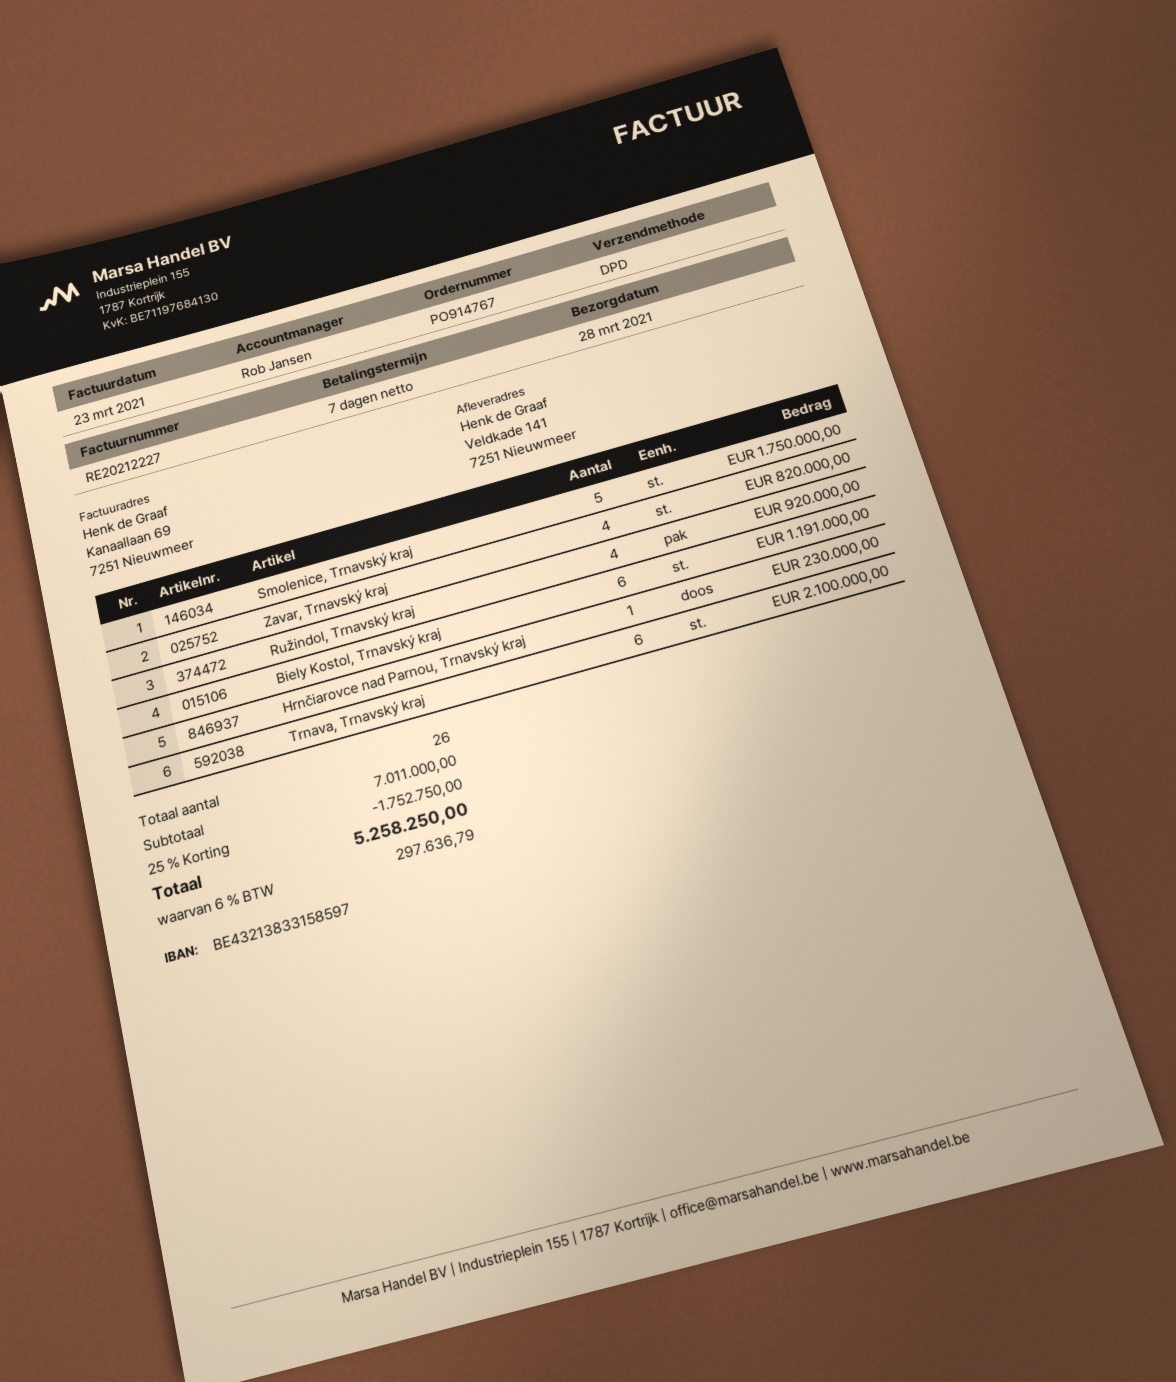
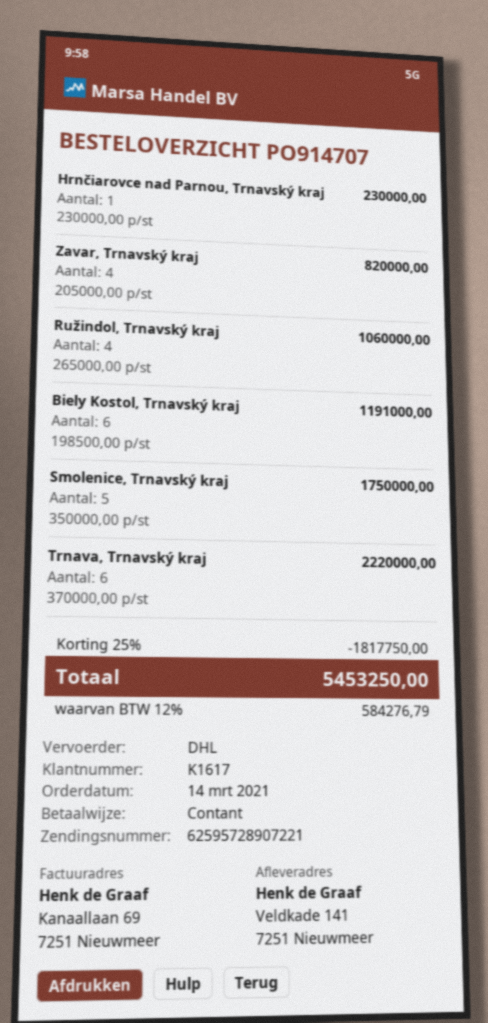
order number: PO914767 -> PO914707
shipping method: DPD -> DHL
Ružindol, Trnavský kraj: 4 for 920000.00 -> 4 for 1060000.00
Trnava, Trnavský kraj: 6 for 2100000.00 -> 6 for 2220000.00
discount: 25% = 1752750.00 -> 25% = 1817750.00
tax: 6% = 297636.79 -> 12% = 584276.79
total: 5258250.00 -> 5453250.00

